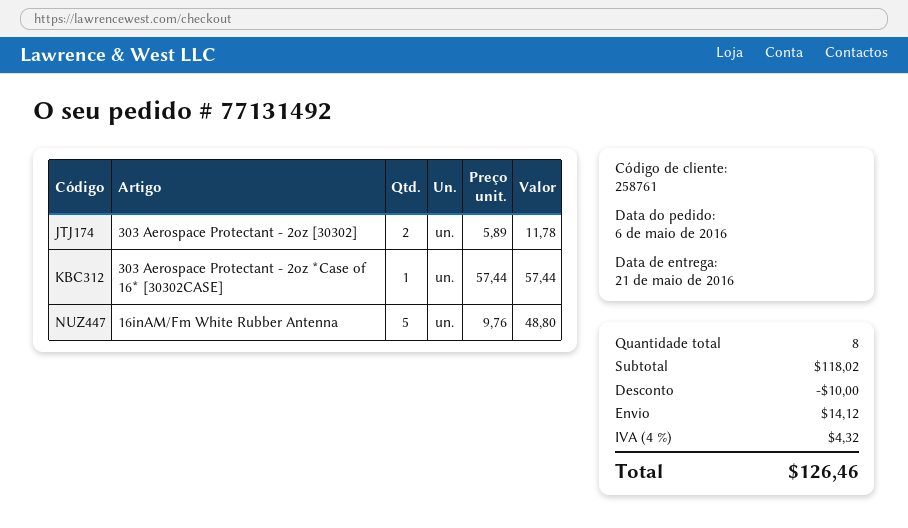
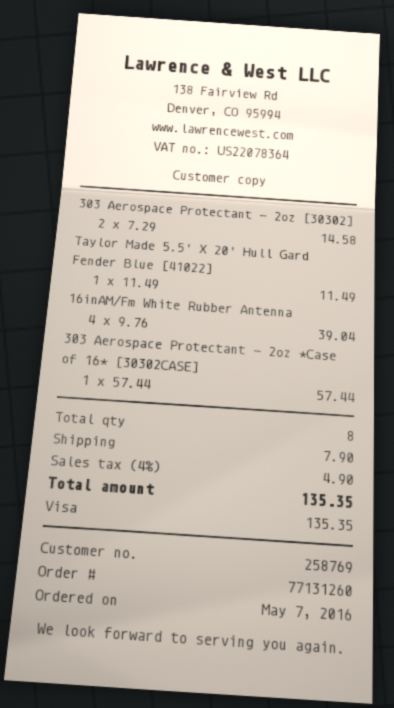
order number: 77131492 -> 77131260
order date: 2016-05-06 -> 2016-05-07
customer number: 258761 -> 258769
303 Aerospace Protectant - 2oz [30302]: 2 x 5.89 = 11.78 -> 2 x 7.29 = 14.58
16inAM/Fm White Rubber Antenna: 5 x 9.76 = 48.80 -> 4 x 9.76 = 39.04
Taylor Made 5.5' X 20' Hull Gard Fender Blue [41022]: none -> 1 x 11.49 = 11.49
discount: 10.00 -> none
shipping: 14.12 -> 7.90
tax: 4% = 4.32 -> 4% = 4.90
total: 126.46 -> 135.35

